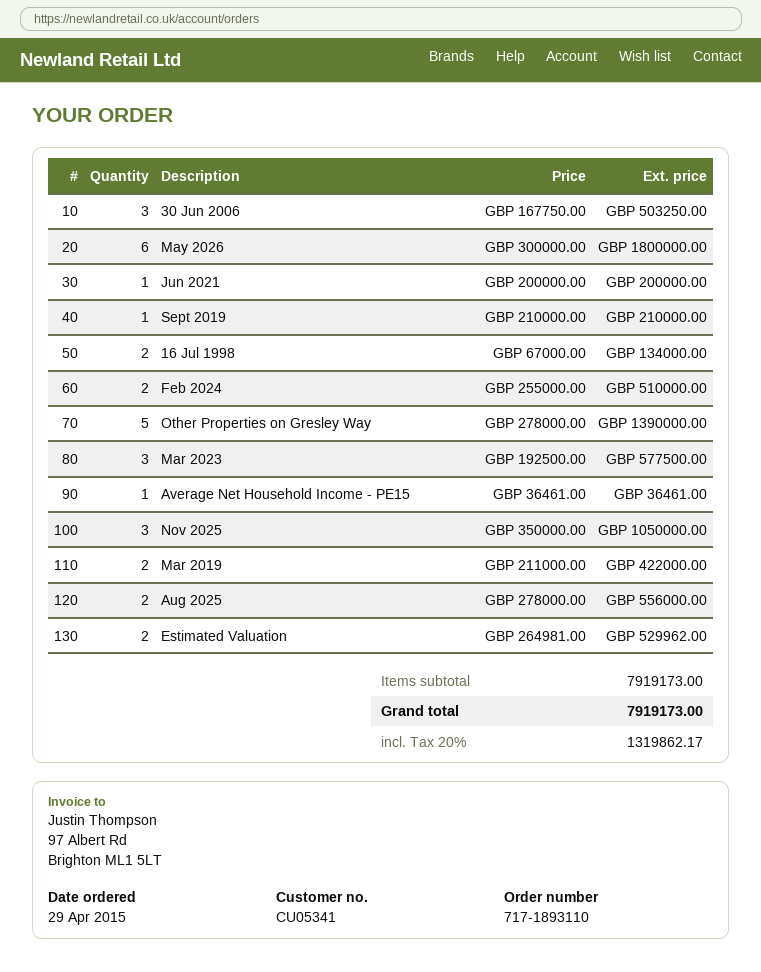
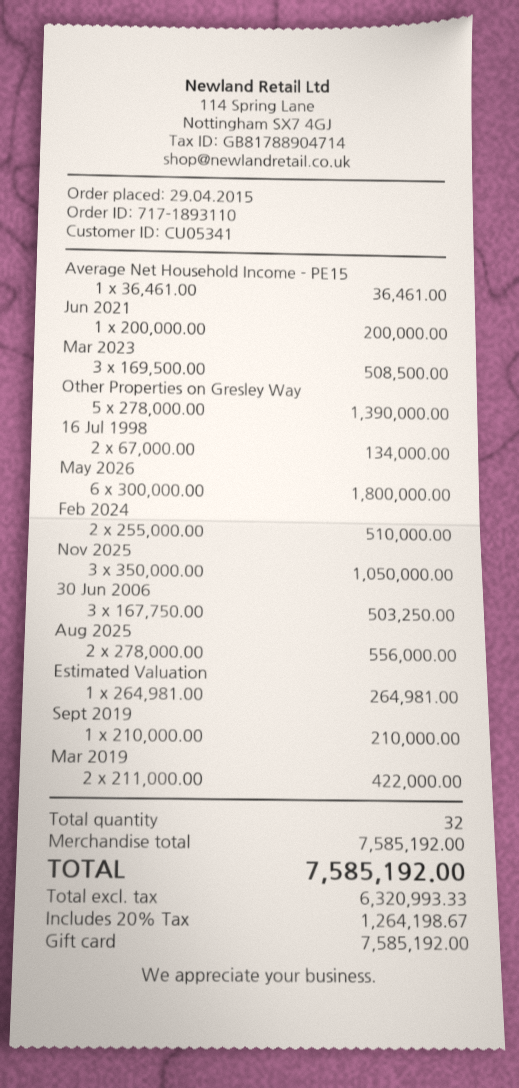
Mar 2023: 3 x 192500.00 = 577500.00 -> 3 x 169500.00 = 508500.00
Estimated Valuation: 2 x 264981.00 = 529962.00 -> 1 x 264981.00 = 264981.00
subtotal: 7919173.00 -> 7585192.00
tax: 20% = 1319862.17 -> 20% = 1264198.67
total: 7919173.00 -> 7585192.00

